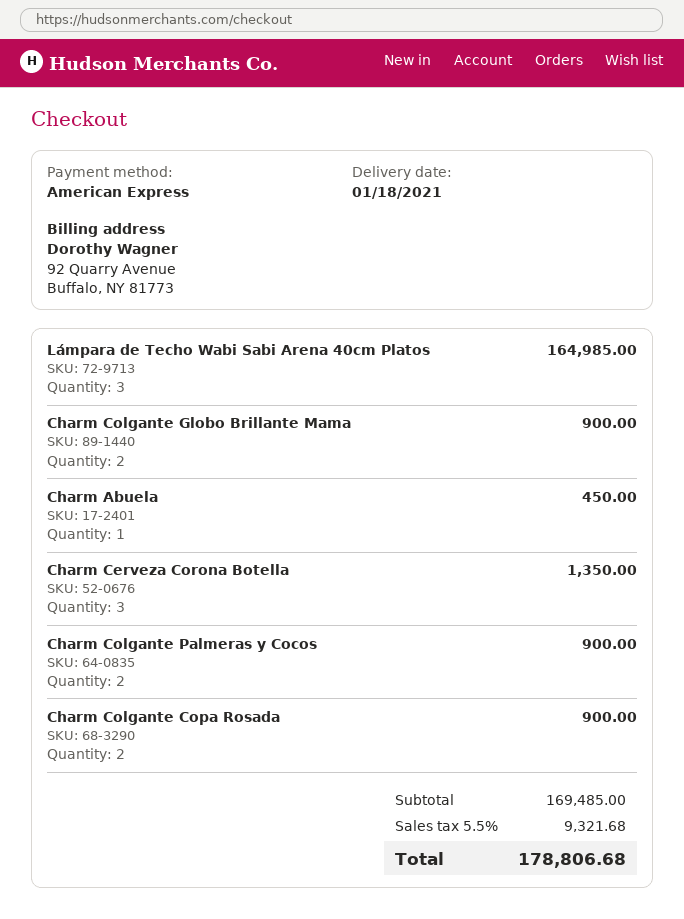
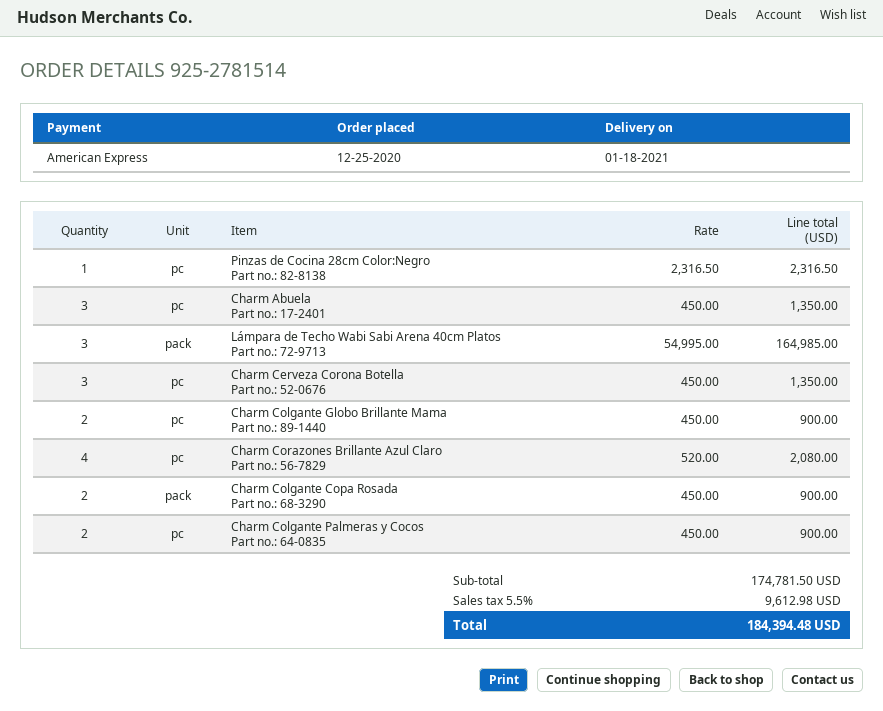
Charm Abuela: 1 for 450.00 -> 3 for 1350.00
Pinzas de Cocina 28cm Color:Negro: none -> 1 for 2316.50
Charm Corazones Brillante Azul Claro: none -> 4 for 2080.00
subtotal: 169485.00 -> 174781.50
tax: 5.5% = 9321.68 -> 5.5% = 9612.98
total: 178806.68 -> 184394.48

